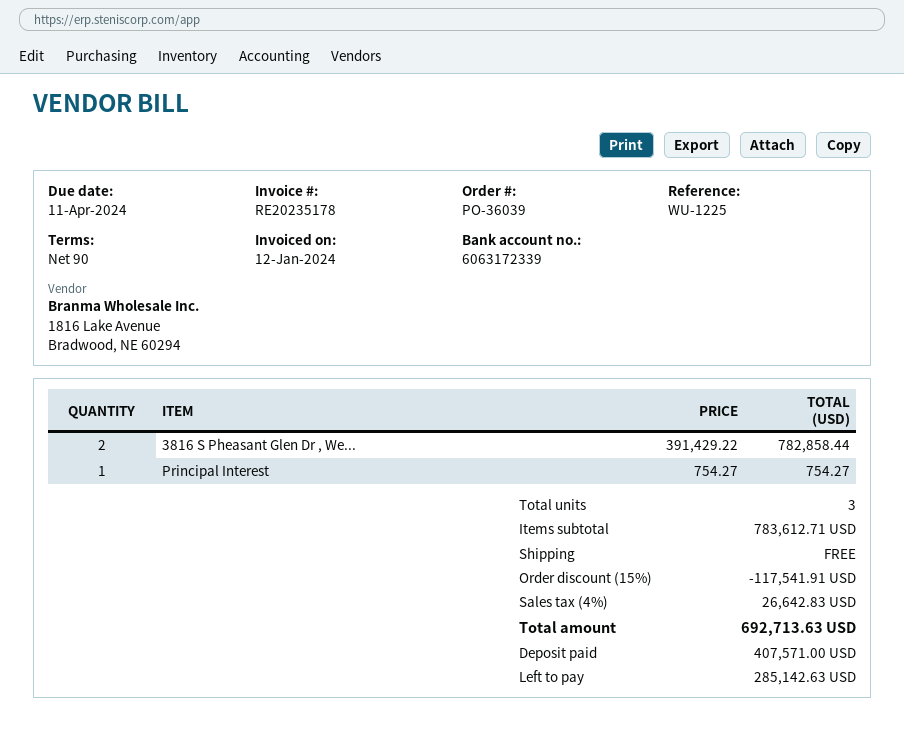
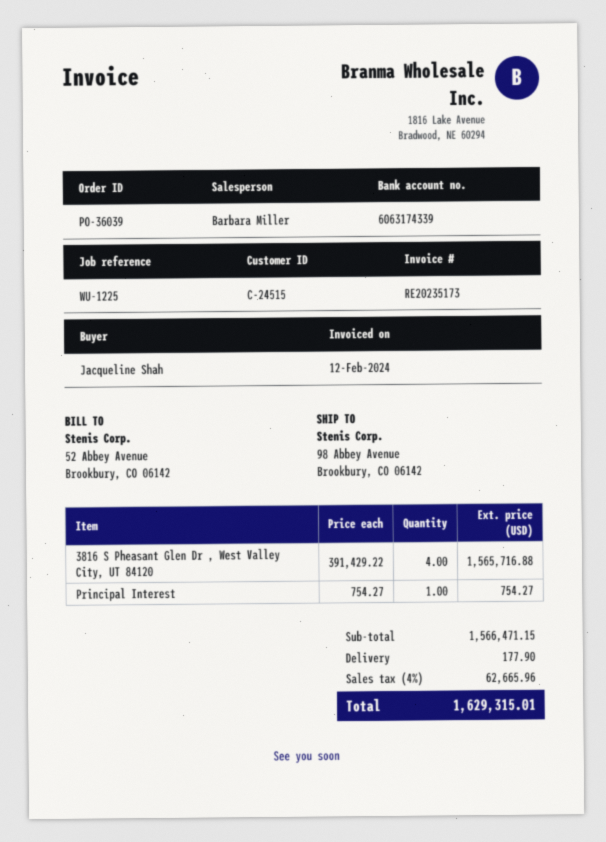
invoice number: RE20235178 -> RE20235173
invoice date: 2024-01-12 -> 2024-02-12
bank account: 6063172339 -> 6063174339
3816 S Pheasant Glen Dr , We...: 2 x 391429.22 = 782858.44 -> 4 x 391429.22 = 1565716.88
subtotal: 783612.71 -> 1566471.15
discount: 15% = 117541.91 -> none
shipping: 0.00 -> 177.90
tax: 4% = 26642.83 -> 4% = 62665.96
total: 692713.63 -> 1629315.01

